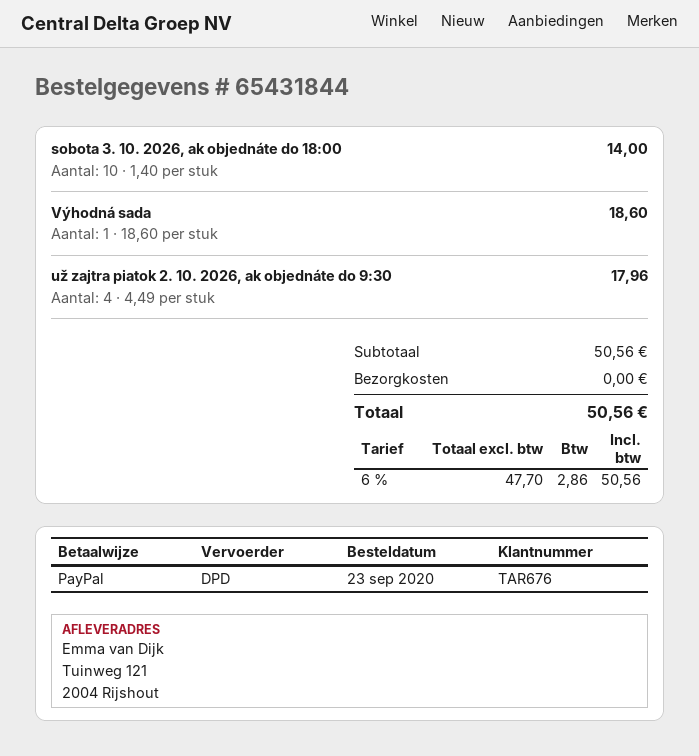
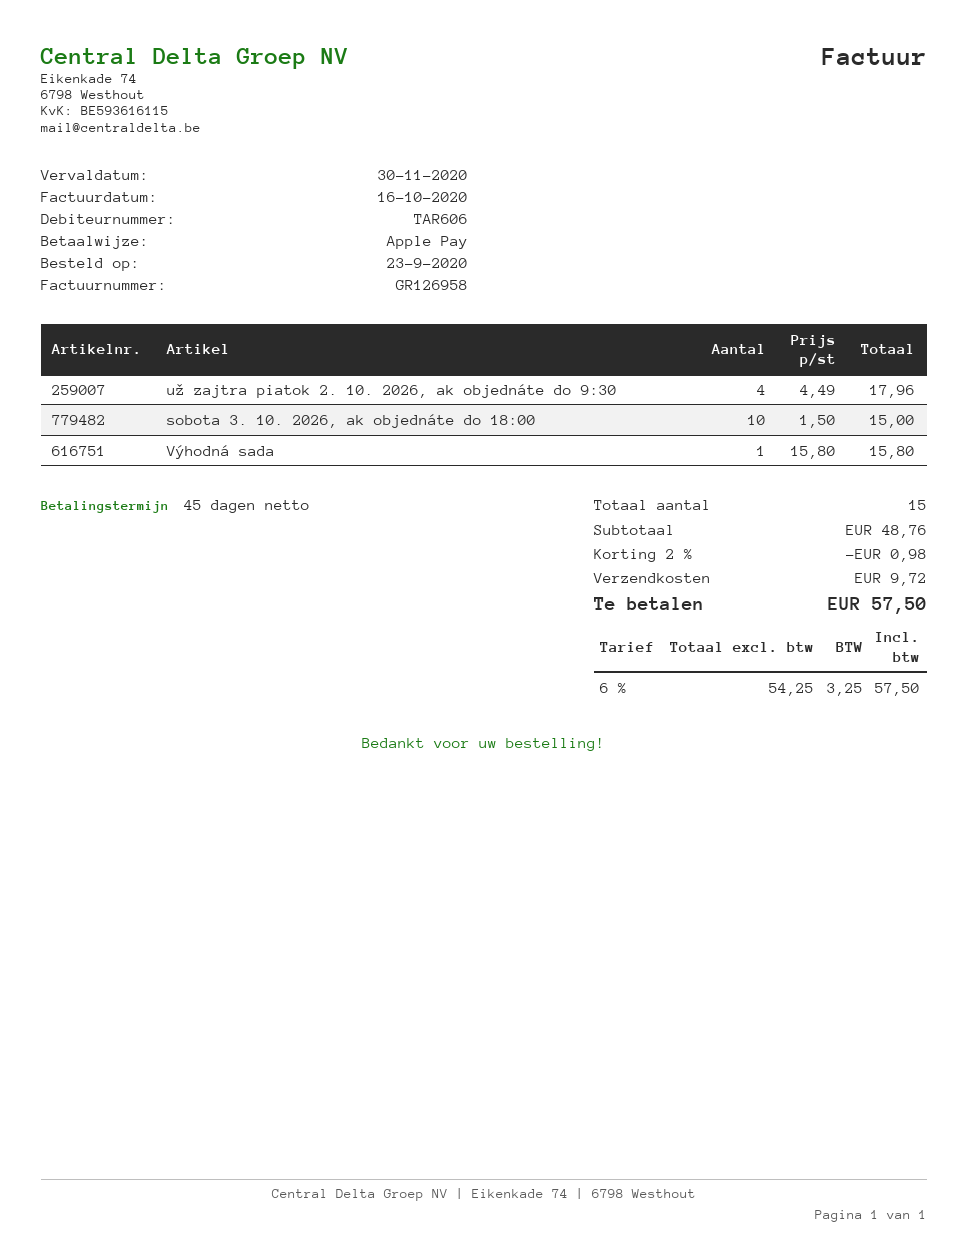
customer number: TAR676 -> TAR606
payment method: PayPal -> Apple Pay
sobota 3. 10. 2026, ak objednáte do 18:00: 10 x 1.40 = 14.00 -> 10 x 1.50 = 15.00
Výhodná sada: 1 x 18.60 = 18.60 -> 1 x 15.80 = 15.80
subtotal: 50.56 -> 48.76
discount: none -> 2% = 0.98
shipping: 0.00 -> 9.72
net: 47.70 -> 54.25
tax: 6% = 2.86 -> 6% = 3.25
total: 50.56 -> 57.50

